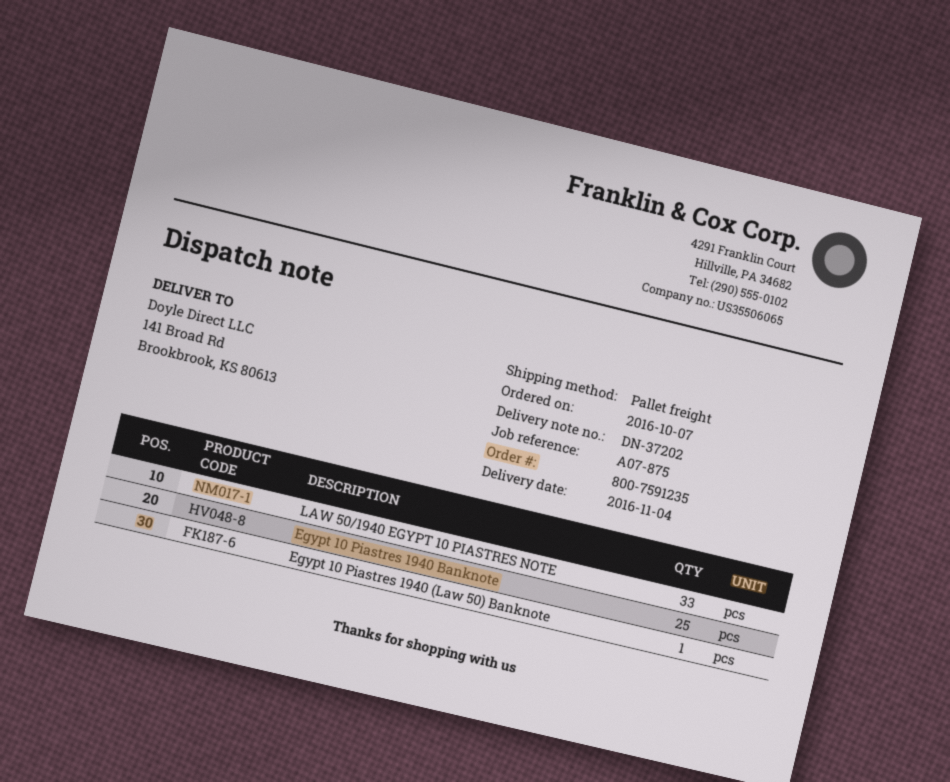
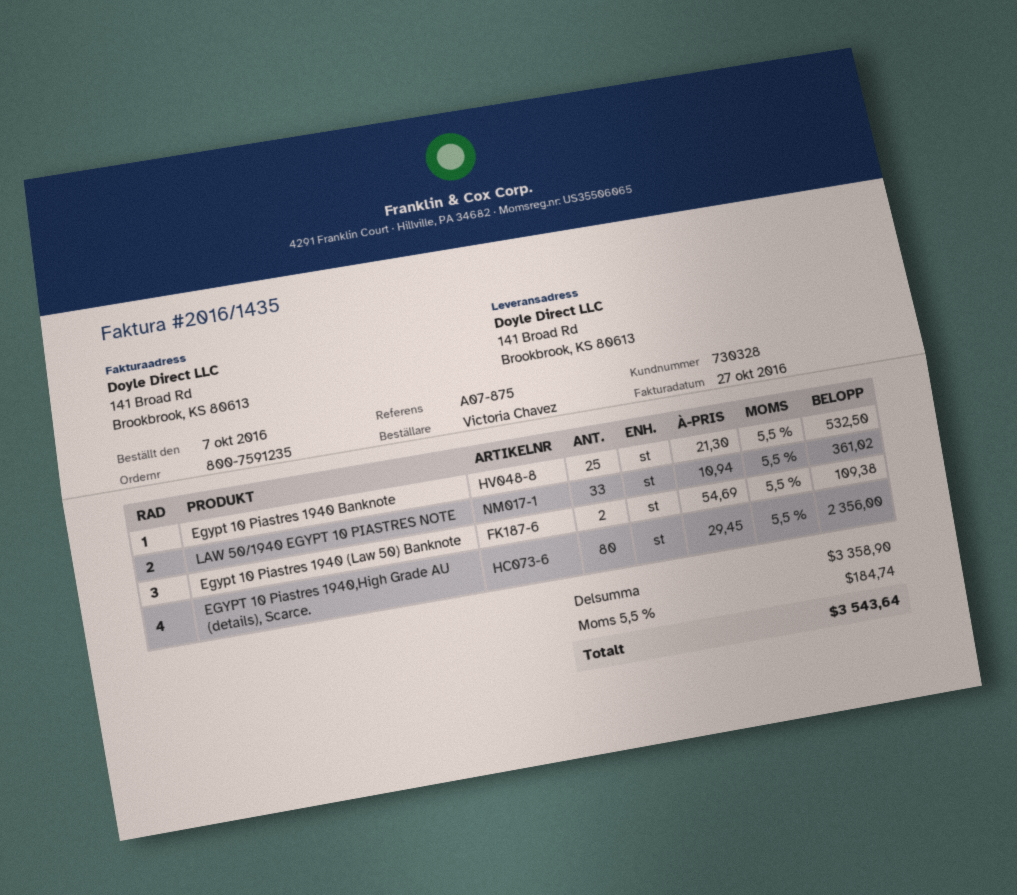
Egypt 10 Piastres 1940 (Law 50) Banknote: 1 -> 2
EGYPT 10 Piastres 1940,High Grade AU (details), Scarce.: none -> 80

